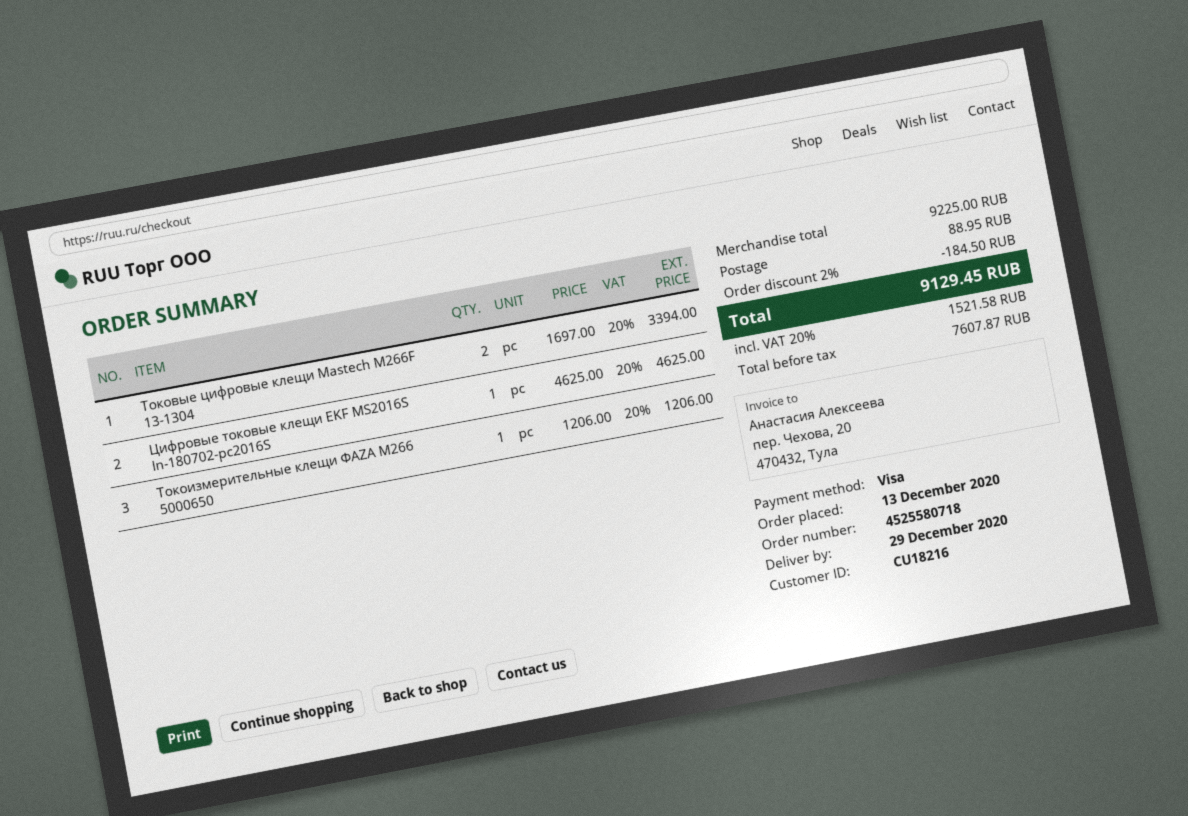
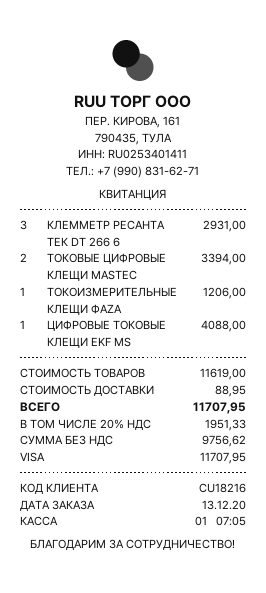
Цифровые токовые клещи EKF MS2016S In-180702-pc2016S: 1 for 4625.00 -> 1 for 4088.00
КЛЕММЕТР РЕСАНТА ТЕК DT 266 6: none -> 3 for 2931.00
subtotal: 9225.00 -> 11619.00
discount: 2% = 184.50 -> none
net: 7607.87 -> 9756.62
tax: 20% = 1521.58 -> 20% = 1951.33
total: 9129.45 -> 11707.95

